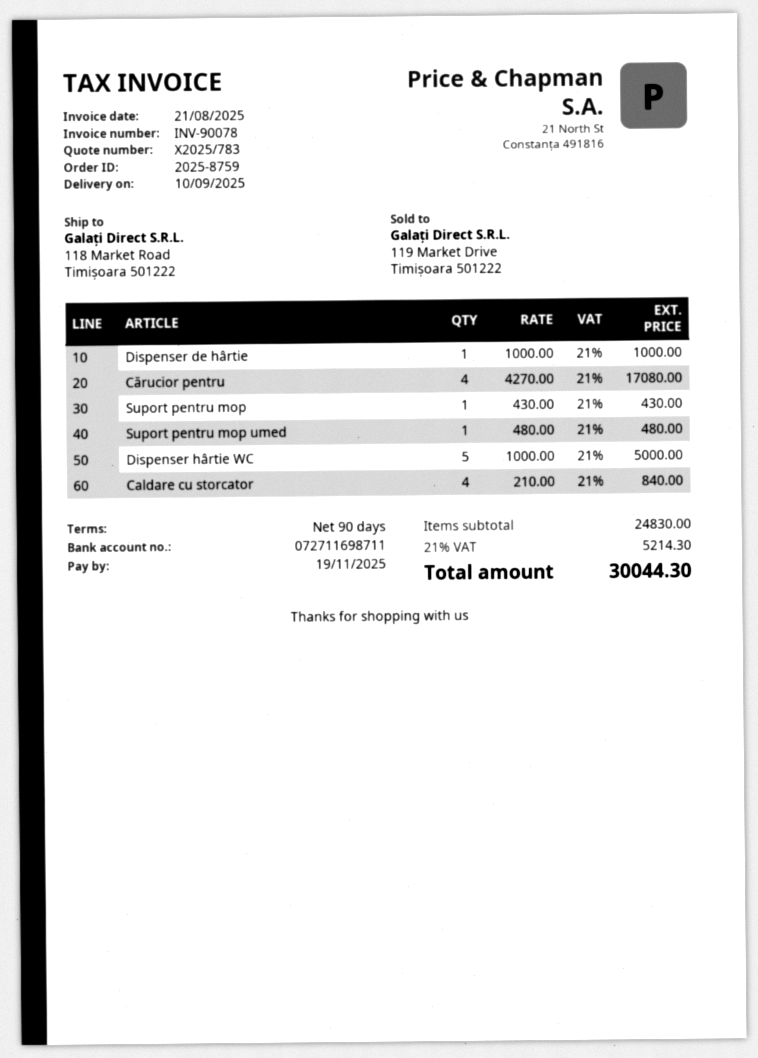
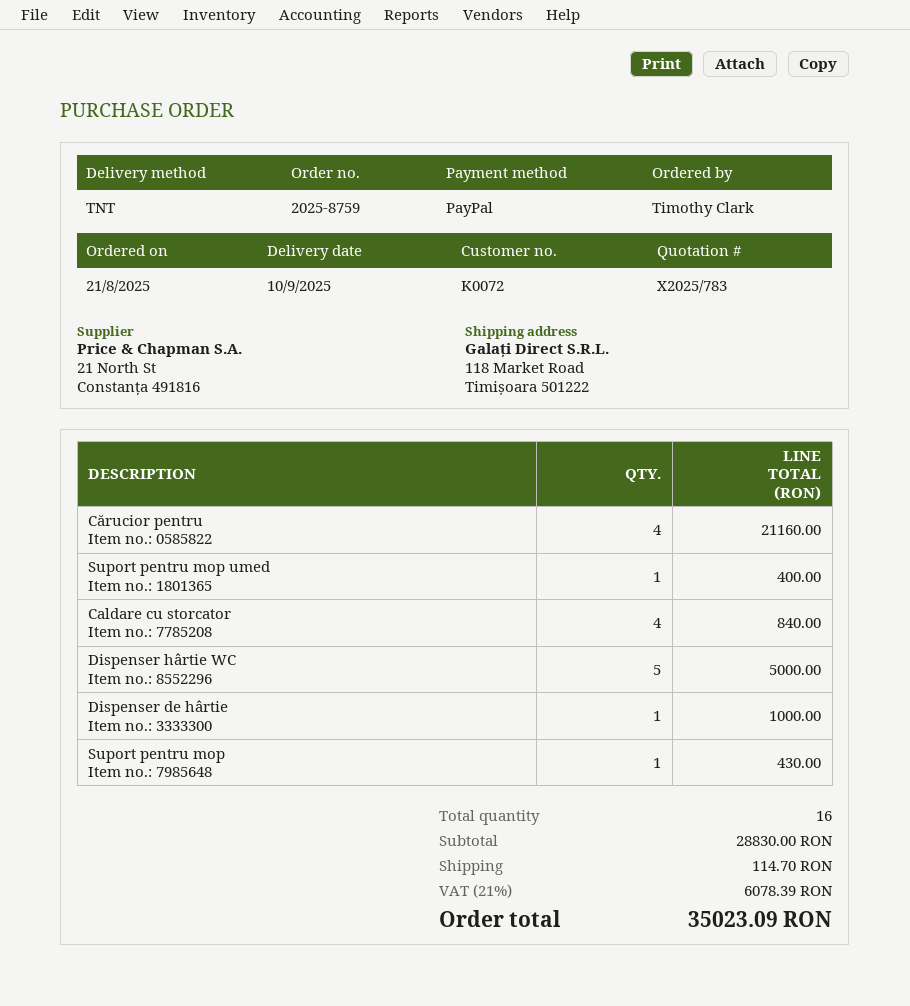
Cărucior pentru: 4 for 17080.00 -> 4 for 21160.00
Suport pentru mop umed: 1 for 480.00 -> 1 for 400.00
subtotal: 24830.00 -> 28830.00
shipping: none -> 114.70
tax: 21% = 5214.30 -> 21% = 6078.39
total: 30044.30 -> 35023.09

